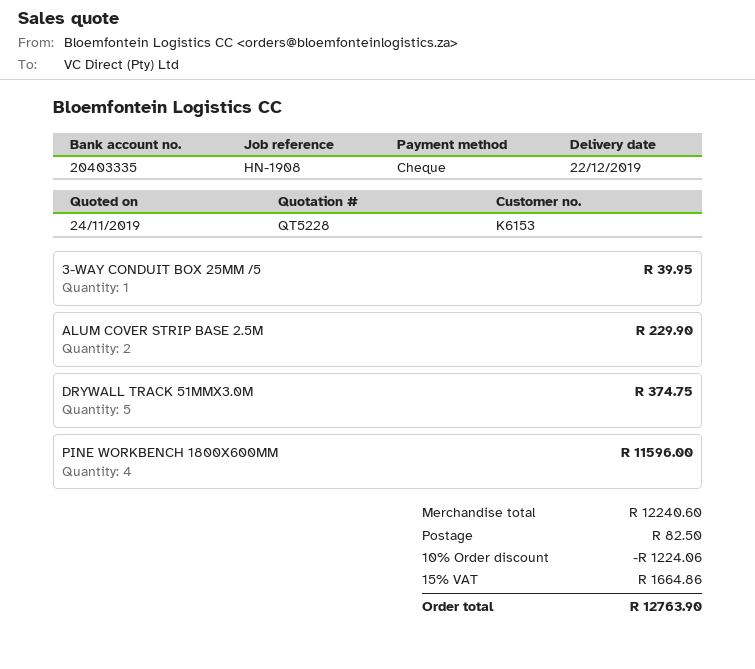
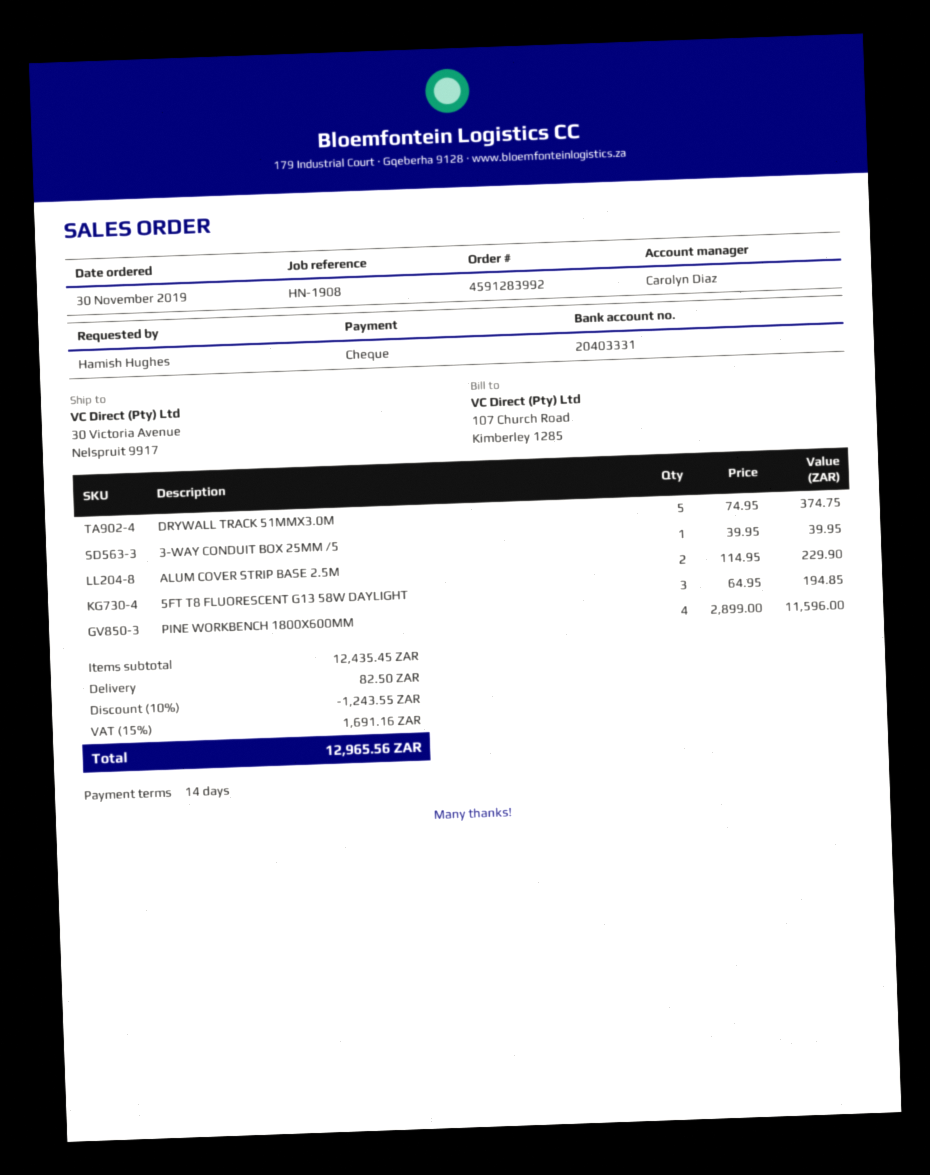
bank account: 20403335 -> 20403331
5FT T8 FLUORESCENT G13 58W DAYLIGHT: none -> 3 for 194.85
subtotal: 12240.60 -> 12435.45
discount: 10% = 1224.06 -> 10% = 1243.55
tax: 15% = 1664.86 -> 15% = 1691.16
total: 12763.90 -> 12965.56

